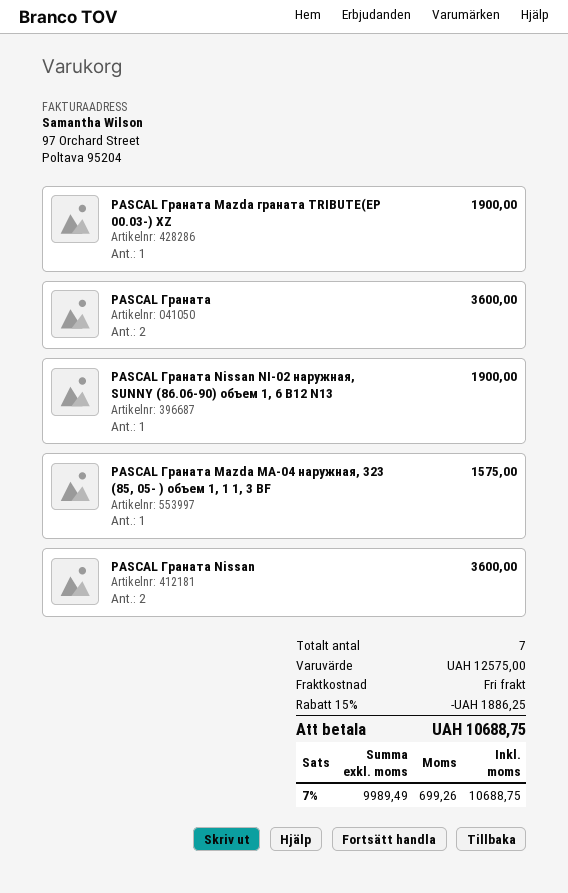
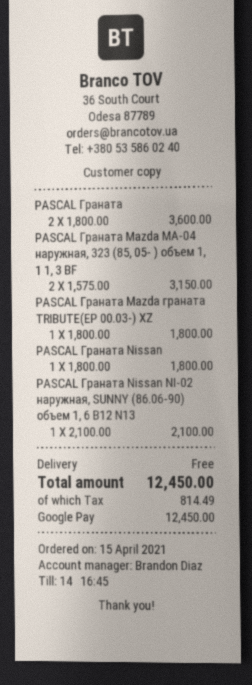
PASCAL Граната Mazda граната TRIBUTE(EP 00.03-) XZ: 1 for 1900.00 -> 1 for 1800.00
PASCAL Граната Nissan NI-02 наружная, SUNNY (86.06-90) объем 1, 6 B12 N13: 1 for 1900.00 -> 1 for 2100.00
PASCAL Граната Mazda MA-04 наружная, 323 (85, 05- ) объем 1, 1 1, 3 BF: 1 for 1575.00 -> 2 for 3150.00
PASCAL Граната Nissan: 2 for 3600.00 -> 1 for 1800.00
discount: 15% = 1886.25 -> none
tax: 699.26 -> 814.49
total: 10688.75 -> 12450.00

